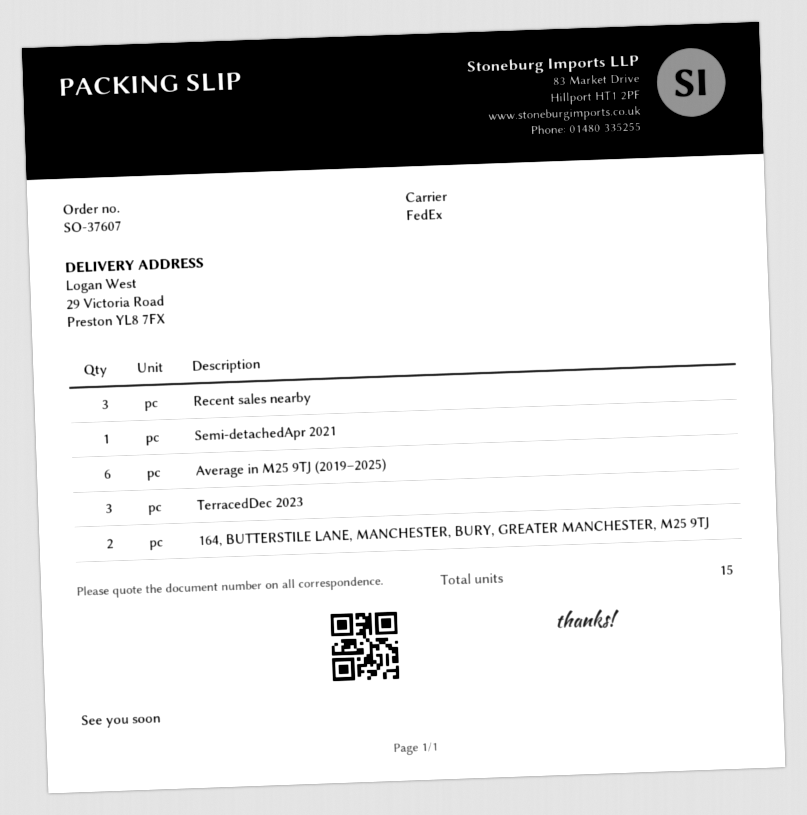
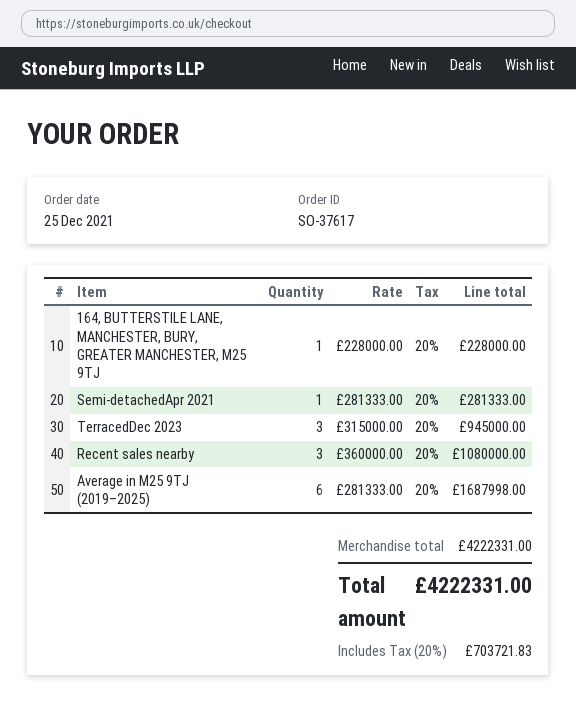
order number: SO-37607 -> SO-37617
164, BUTTERSTILE LANE, MANCHESTER, BURY, GREATER MANCHESTER, M25 9TJ: 2 -> 1

